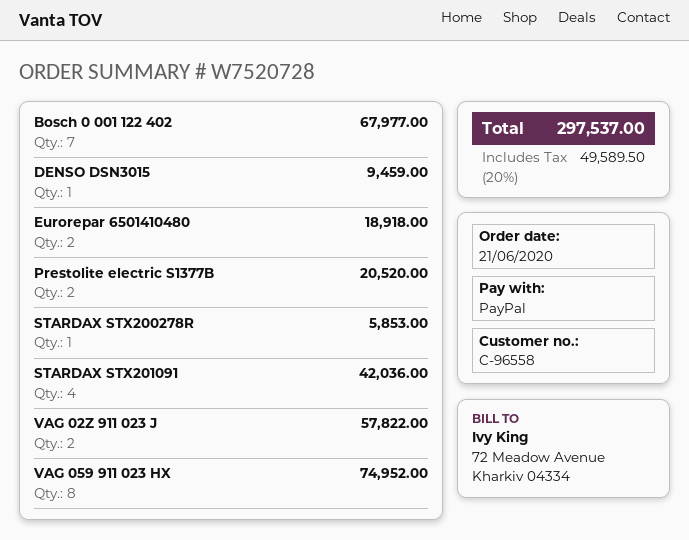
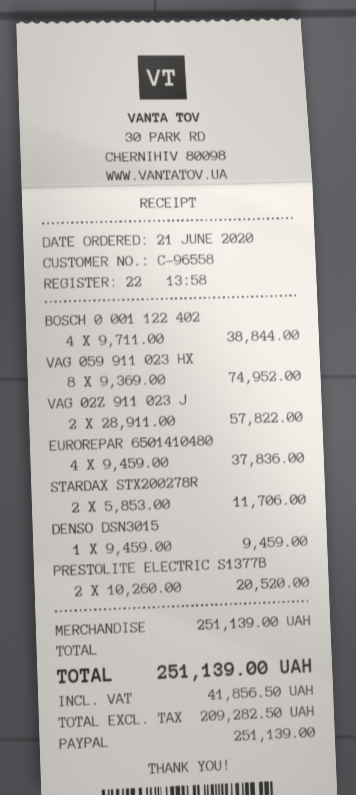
Bosch 0 001 122 402: 7 for 67977.00 -> 4 for 38844.00
Eurorepar 6501410480: 2 for 18918.00 -> 4 for 37836.00
STARDAX STX200278R: 1 for 5853.00 -> 2 for 11706.00
STARDAX STX201091: 4 for 42036.00 -> none
tax: 49589.50 -> 41856.50
total: 297537.00 -> 251139.00

